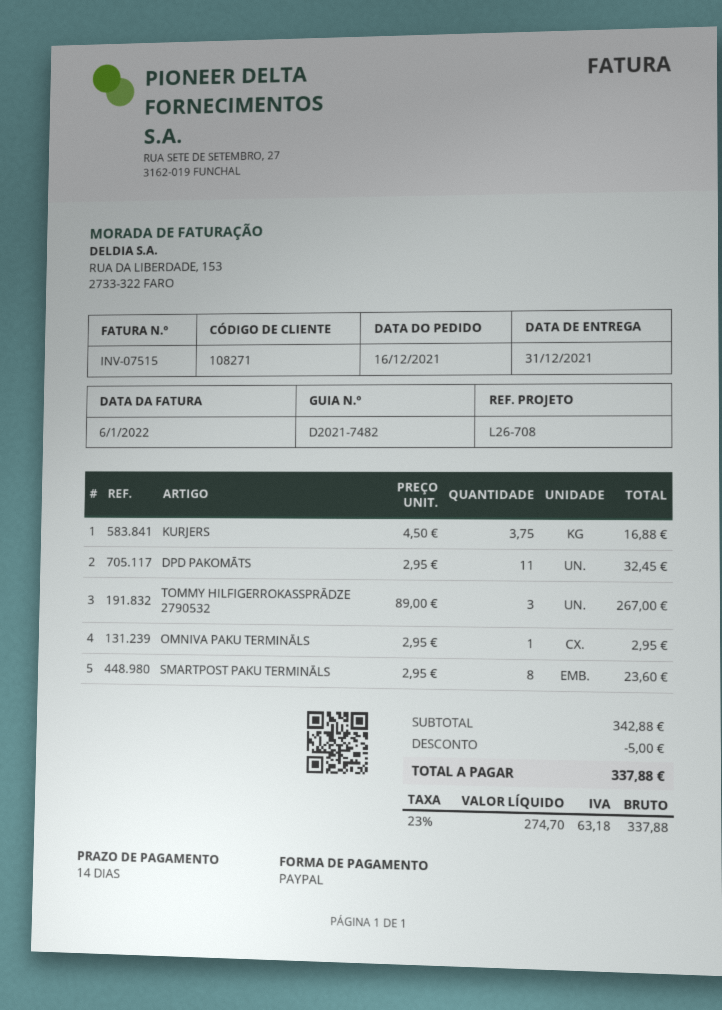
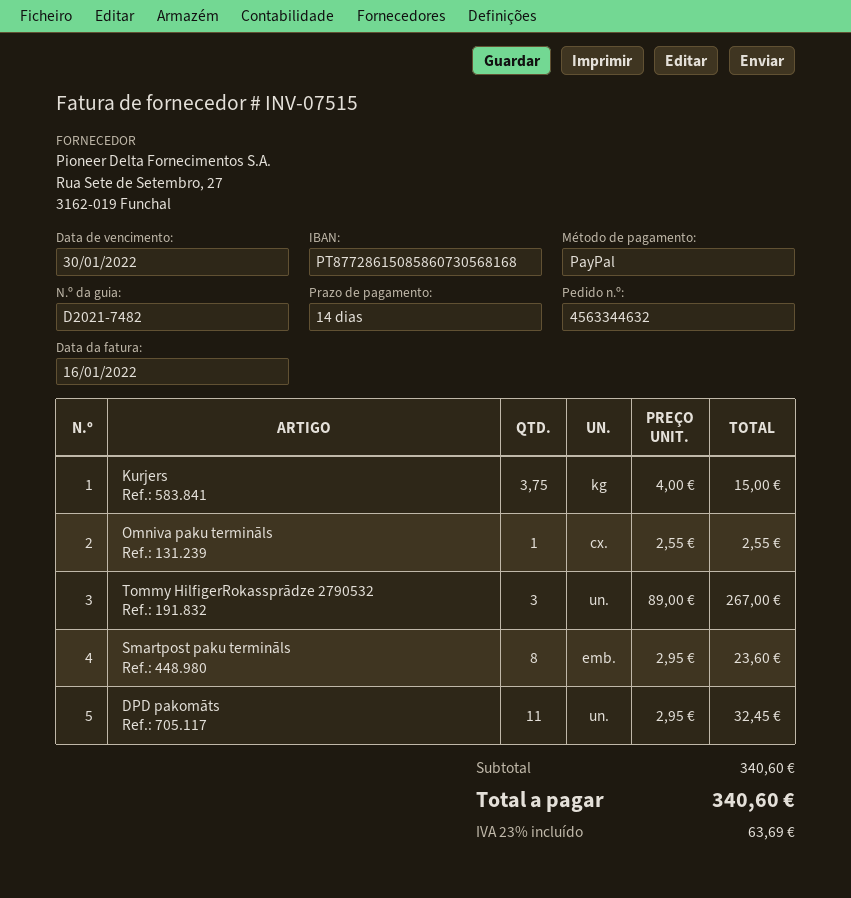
invoice date: 2022-01-06 -> 2022-01-16
KURJERS: 3.75 x 4.50 = 16.88 -> 3.75 x 4.00 = 15.00
OMNIVA PAKU TERMINĀLS: 1 x 2.95 = 2.95 -> 1 x 2.55 = 2.55
subtotal: 342.88 -> 340.60
discount: 5.00 -> none
tax: 23% = 63.18 -> 23% = 63.69
total: 337.88 -> 340.60

